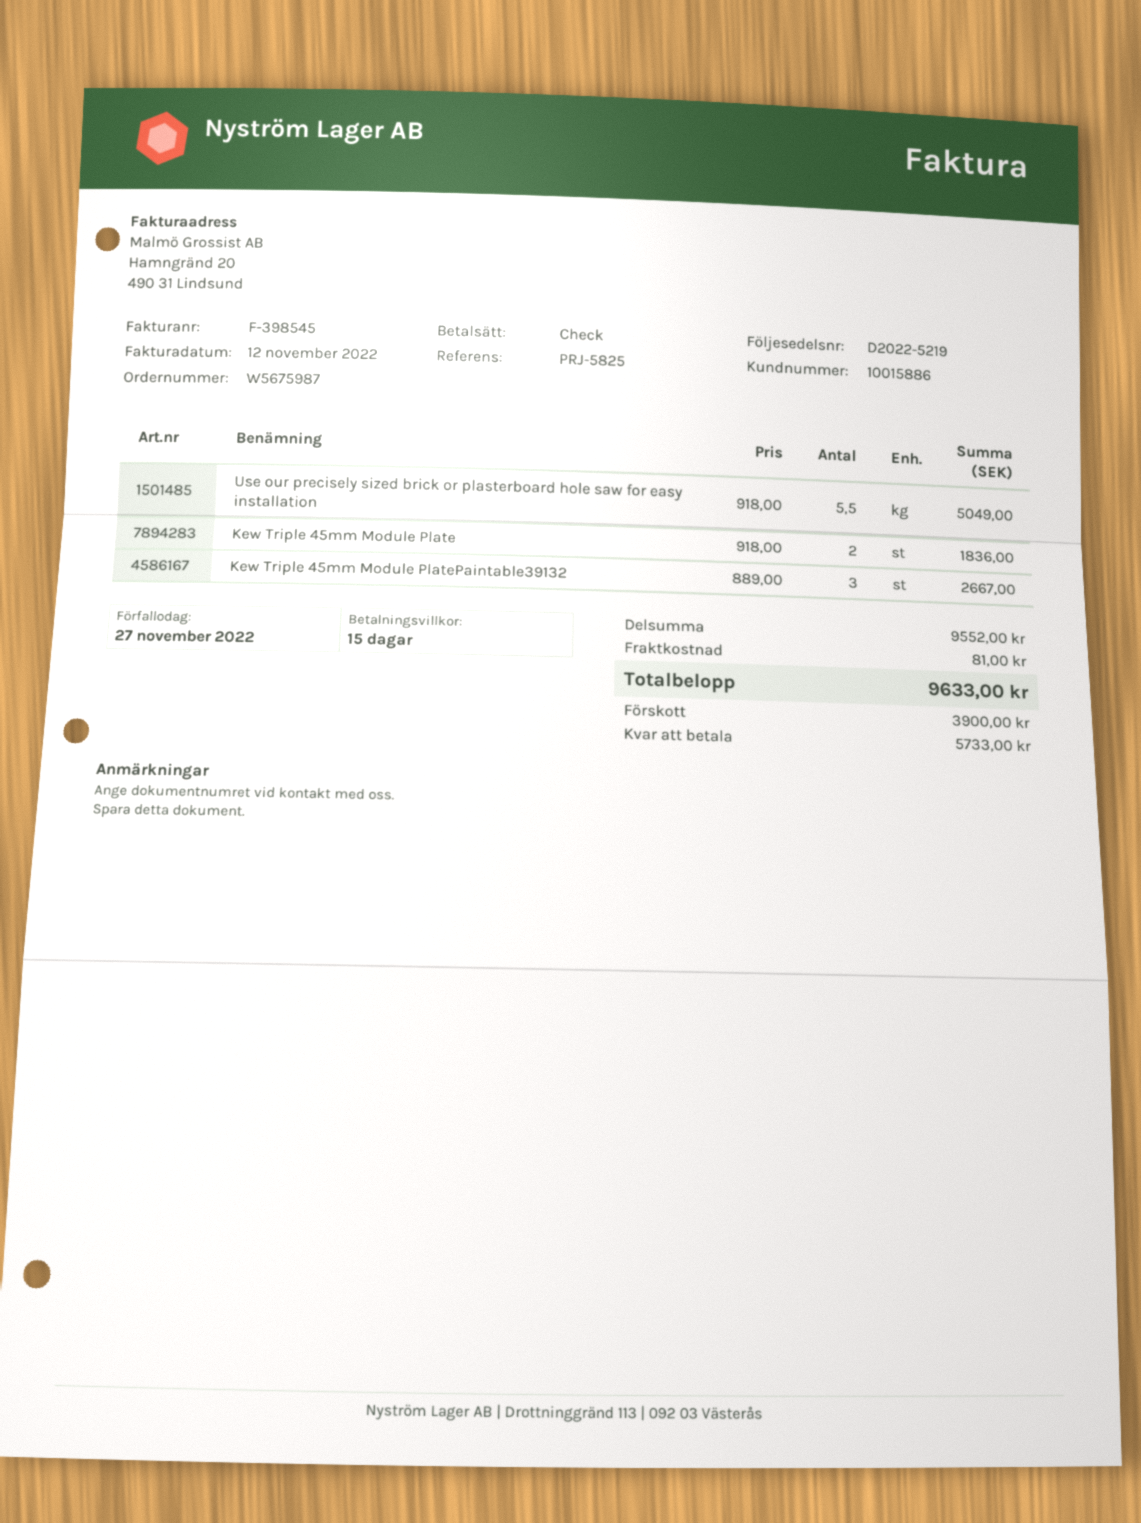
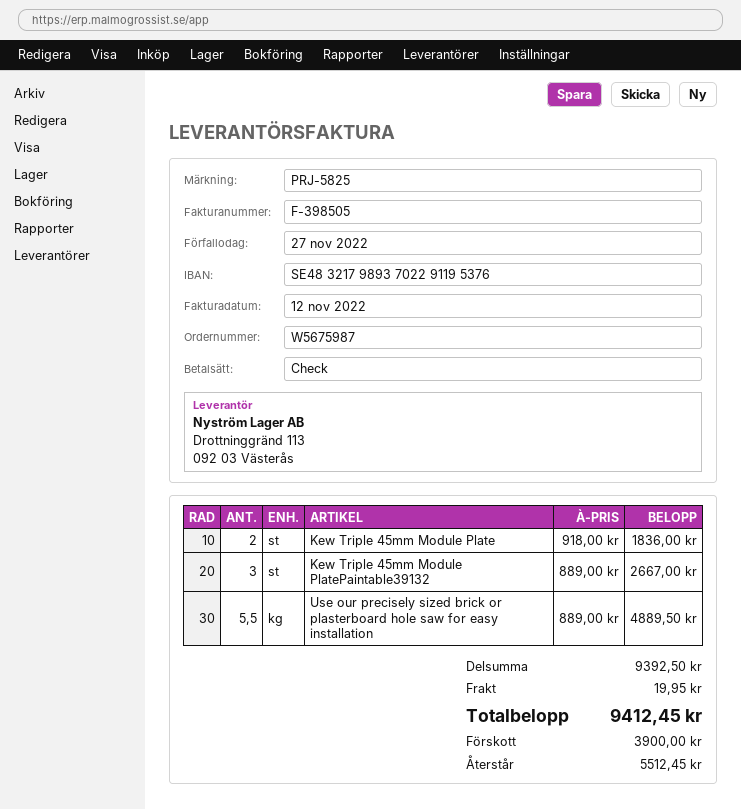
invoice number: F-398545 -> F-398505
Use our precisely sized brick or plasterboard hole saw for easy installation: 5.5 x 918.00 = 5049.00 -> 5.5 x 889.00 = 4889.50
subtotal: 9552.00 -> 9392.50
shipping: 81.00 -> 19.95
total: 9633.00 -> 9412.45
balance: 5733.00 -> 5512.45

